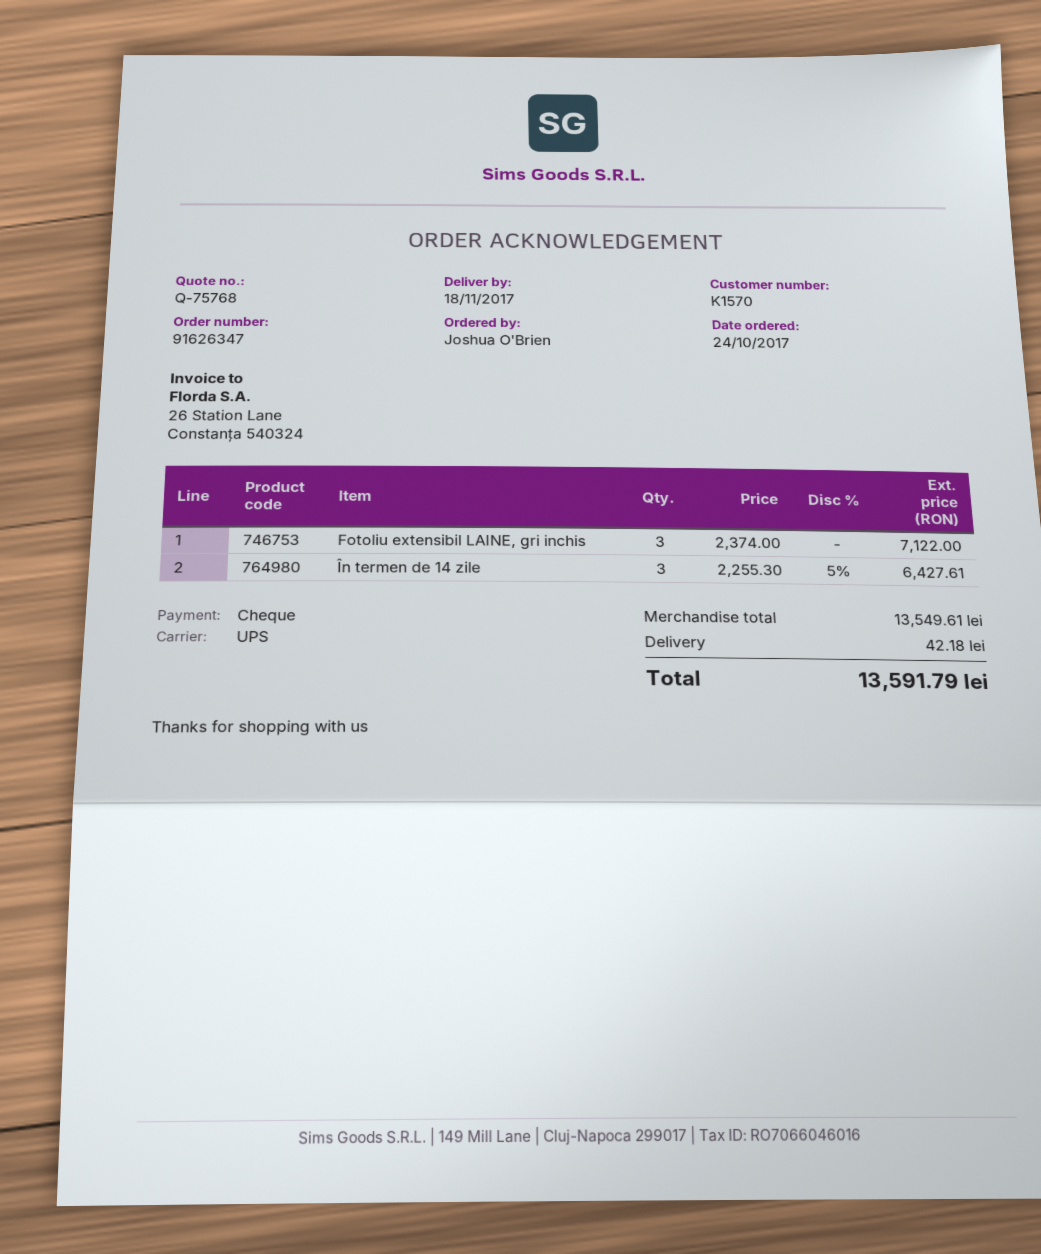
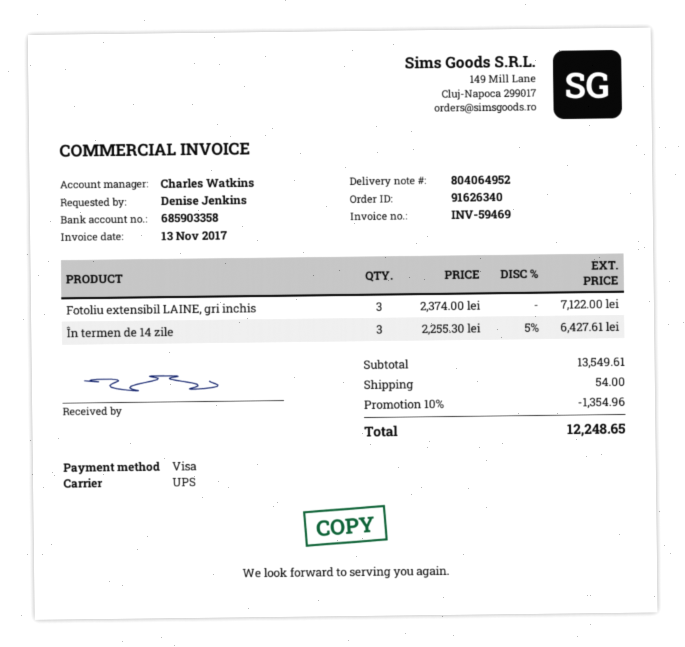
order number: 91626347 -> 91626340
ordered by: Joshua O'Brien -> Denise Jenkins
payment method: cheque -> Visa
discount: none -> 10% = 1354.96
shipping: 42.18 -> 54.00
total: 13591.79 -> 12248.65

